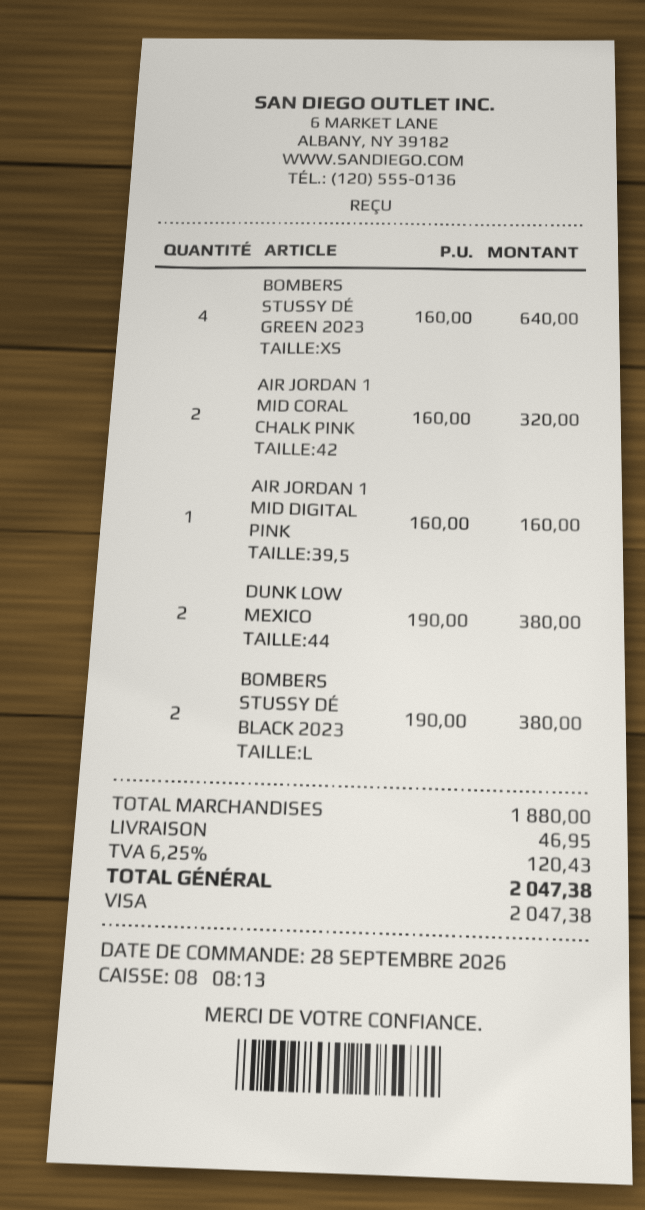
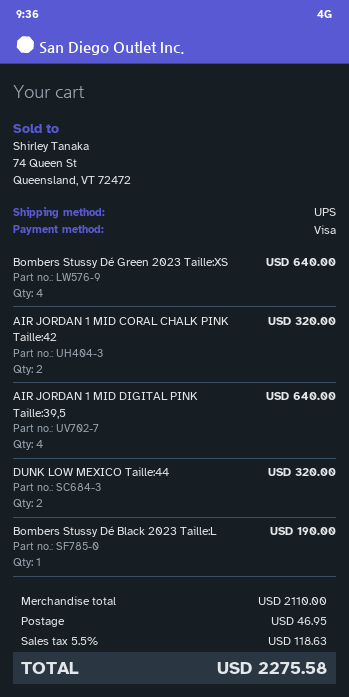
AIR JORDAN 1 MID DIGITAL PINK TAILLE:39,5: 1 for 160.00 -> 4 for 640.00
DUNK LOW MEXICO TAILLE:44: 2 for 380.00 -> 2 for 320.00
BOMBERS STUSSY DÉ BLACK 2023 TAILLE:L: 2 for 380.00 -> 1 for 190.00
subtotal: 1880.00 -> 2110.00
tax: 6.25% = 120.43 -> 5.5% = 118.63
total: 2047.38 -> 2275.58

